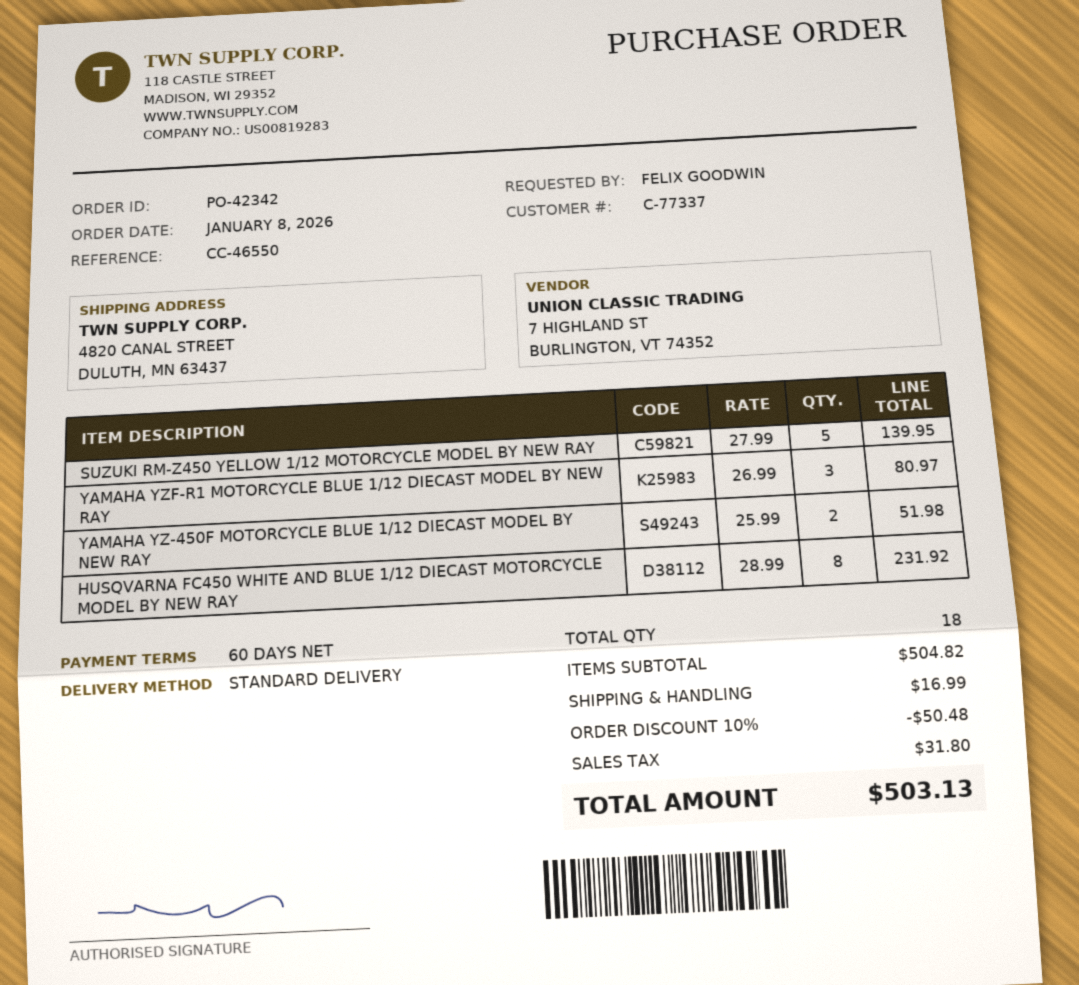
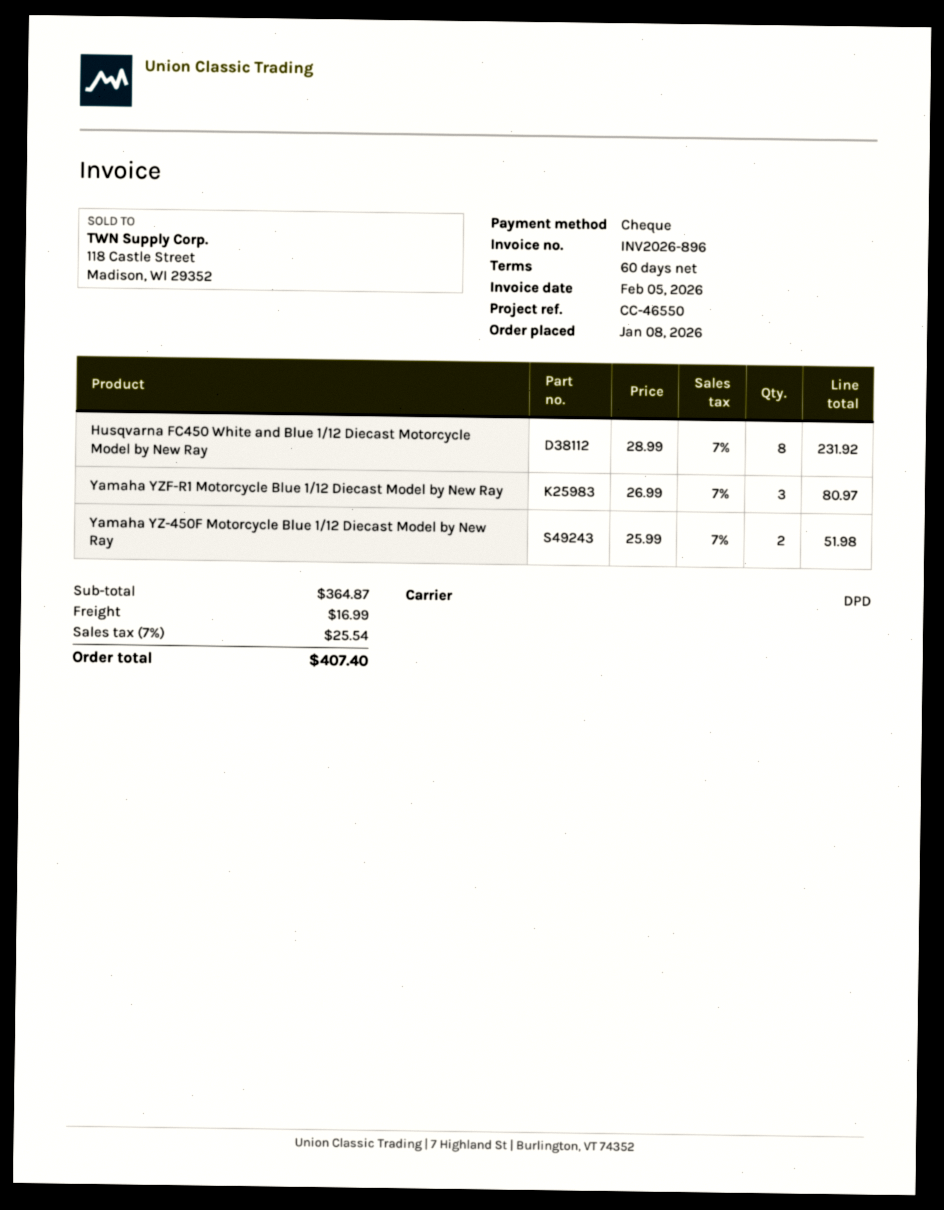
shipping method: standard -> DPD
SUZUKI RM-Z450 YELLOW 1/12 MOTORCYCLE MODEL BY NEW RAY: 5 x 27.99 = 139.95 -> none
subtotal: 504.82 -> 364.87
discount: 10% = 50.48 -> none
tax: 31.80 -> 25.54
total: 503.13 -> 407.40

